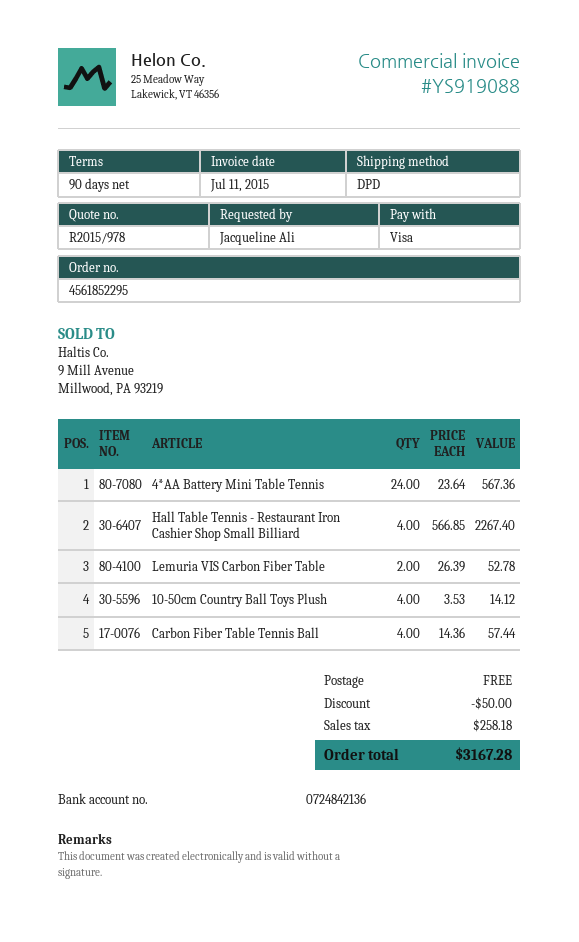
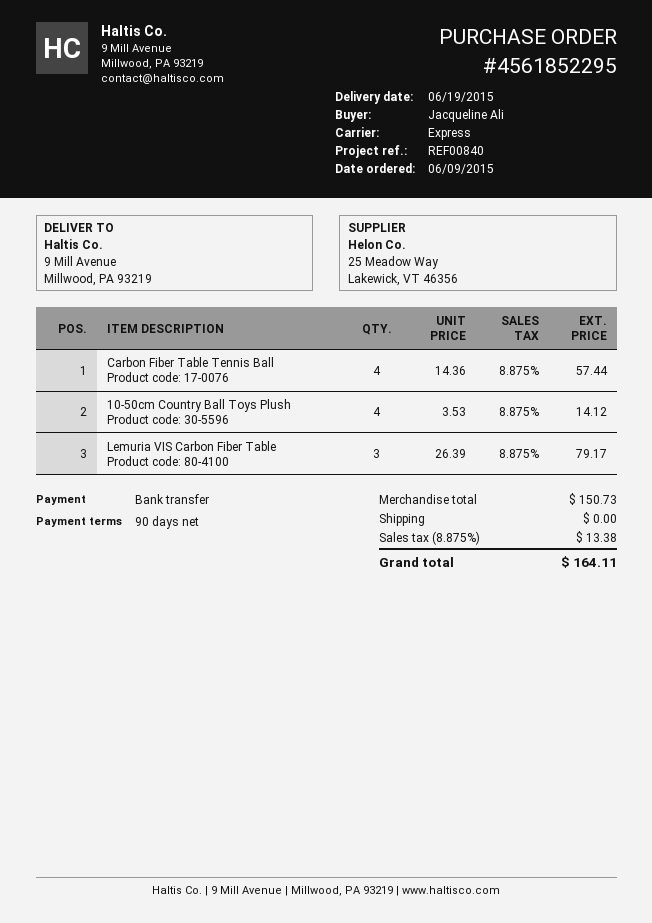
payment method: Visa -> bank transfer
shipping method: DPD -> express
4*AA Battery Mini Table Tennis: 24 x 23.64 = 567.36 -> none
Hall Table Tennis - Restaurant Iron Cashier Shop Small Billiard: 4 x 566.85 = 2267.40 -> none
Lemuria VIS Carbon Fiber Table: 2 x 26.39 = 52.78 -> 3 x 26.39 = 79.17
discount: 50.00 -> none
tax: 258.18 -> 13.38
total: 3167.28 -> 164.11

